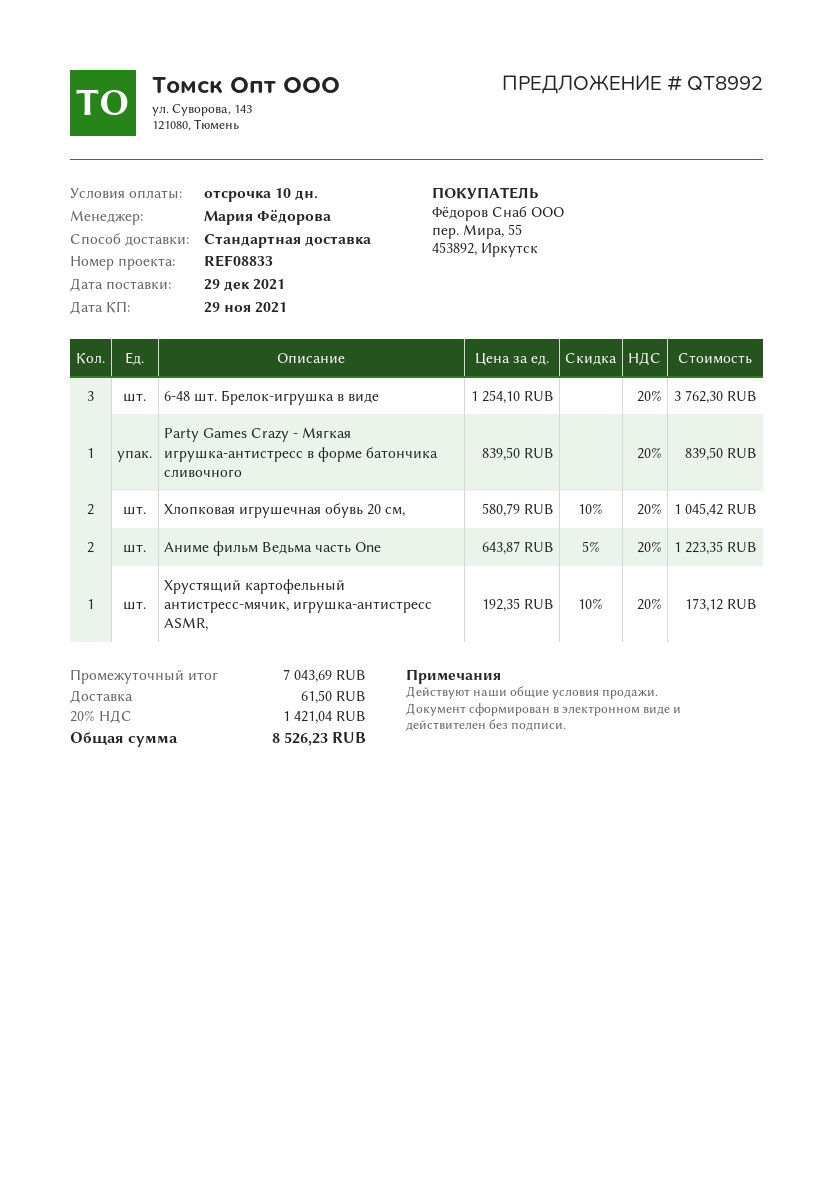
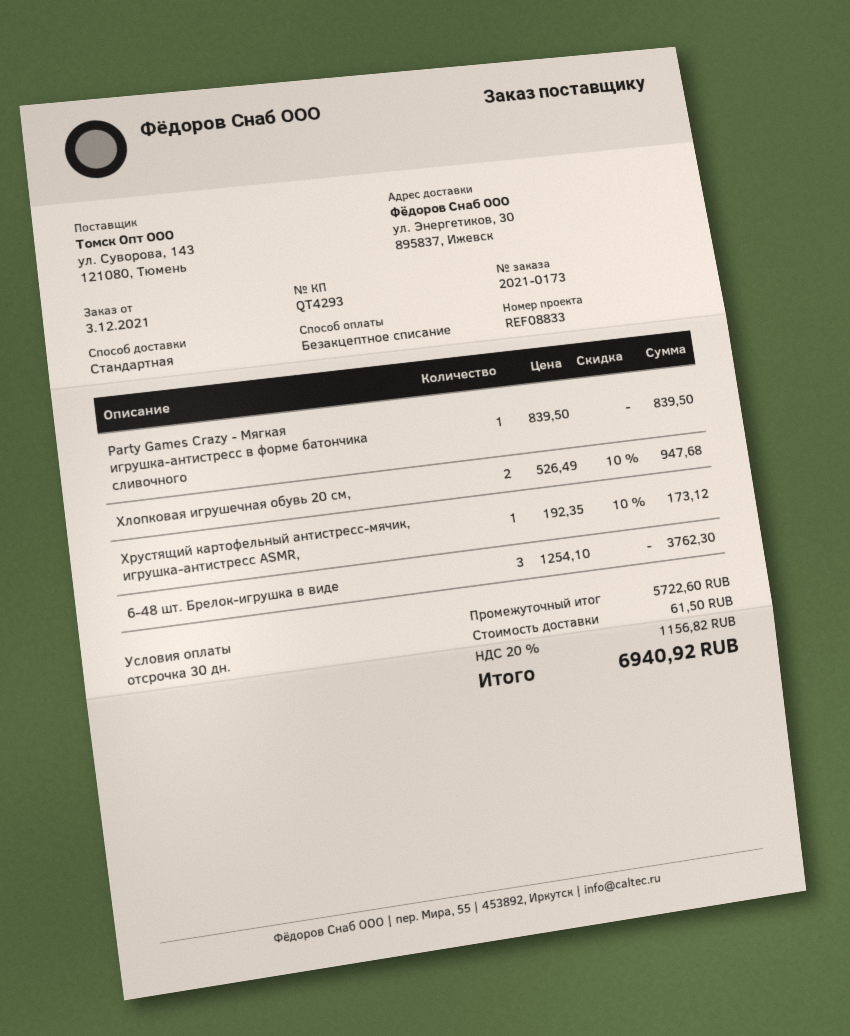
quote number: QT8992 -> QT4293
payment terms: 10 days -> 30 days
Хлопковая игрушечная обувь 20 см,: 2 x 580.79 - 10% = 1045.42 -> 2 x 526.49 - 10% = 947.68
Аниме фильм Ведьма часть One: 2 x 643.87 - 5% = 1223.35 -> none
subtotal: 7043.69 -> 5722.60
tax: 20% = 1421.04 -> 20% = 1156.82
total: 8526.23 -> 6940.92

